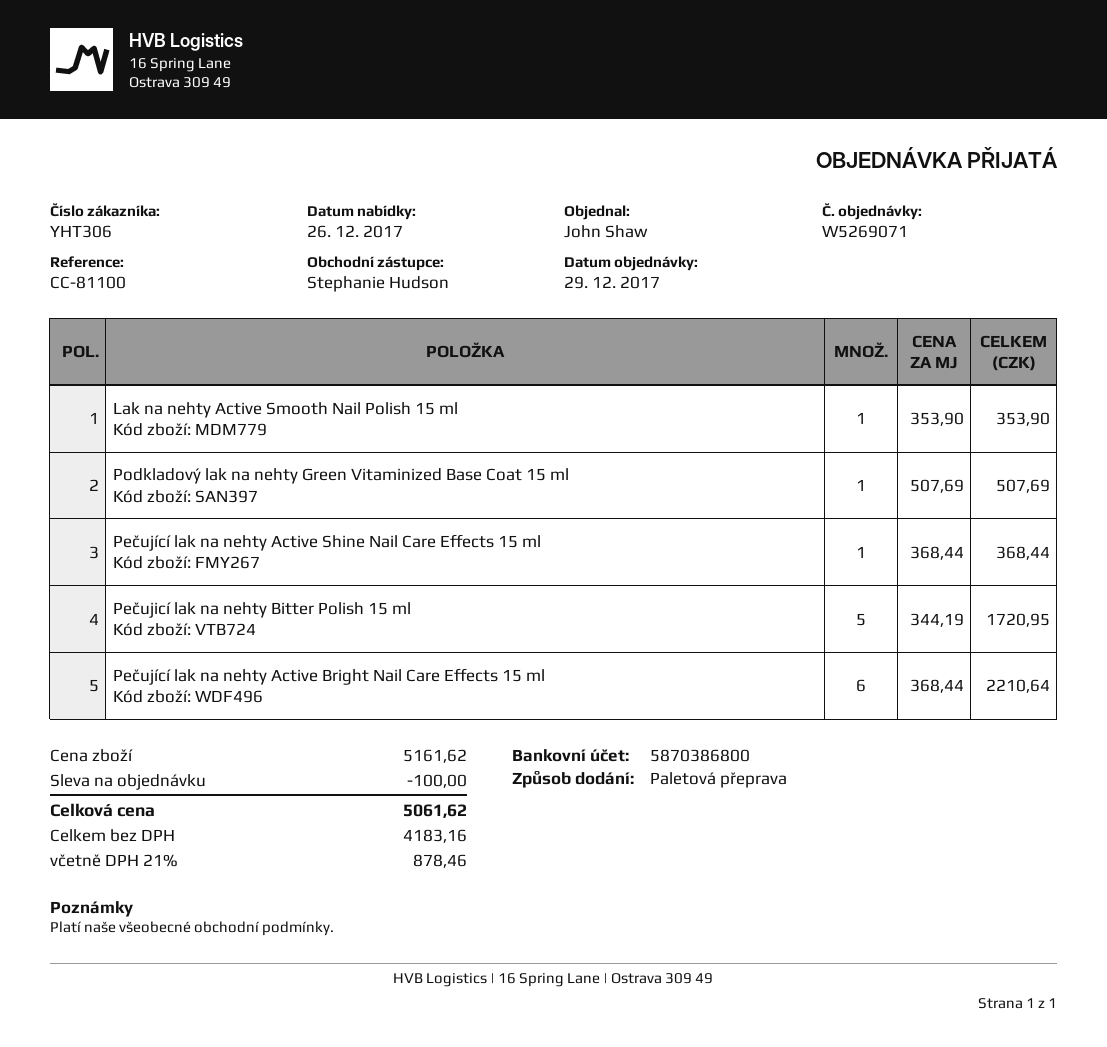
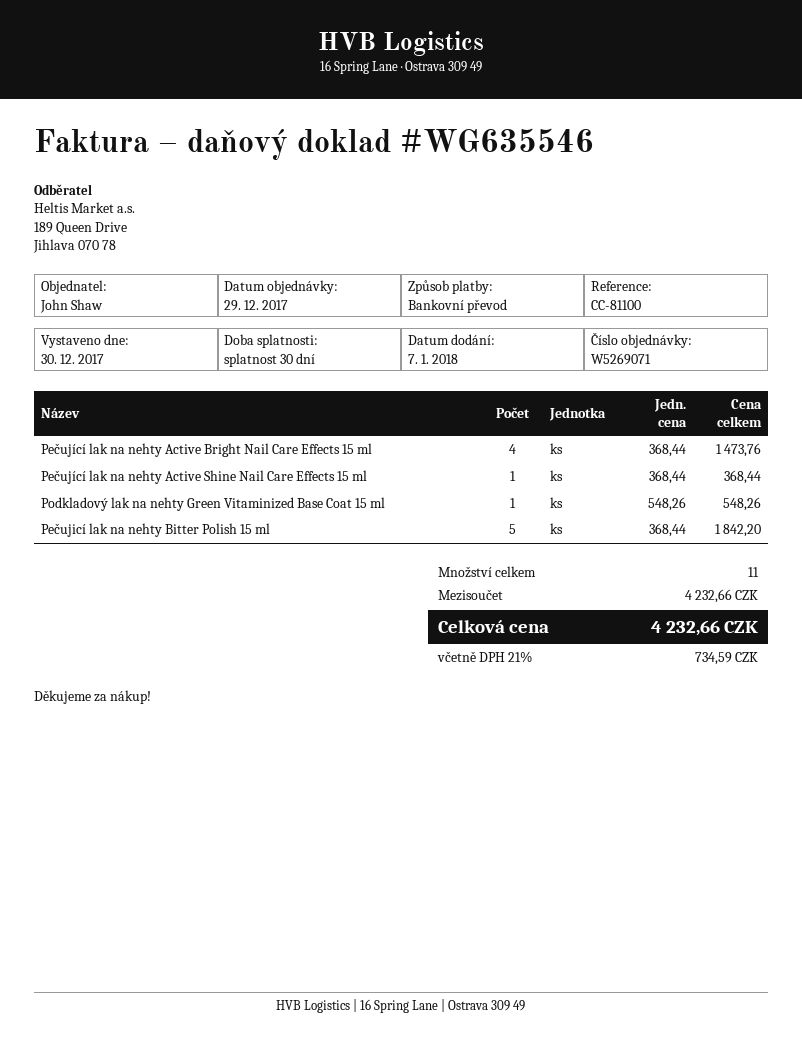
Lak na nehty Active Smooth Nail Polish 15 ml: 1 x 353.90 = 353.90 -> none
Podkladový lak na nehty Green Vitaminized Base Coat 15 ml: 1 x 507.69 = 507.69 -> 1 x 548.26 = 548.26
Pečujicí lak na nehty Bitter Polish 15 ml: 5 x 344.19 = 1720.95 -> 5 x 368.44 = 1842.20
Pečující lak na nehty Active Bright Nail Care Effects 15 ml: 6 x 368.44 = 2210.64 -> 4 x 368.44 = 1473.76
subtotal: 5161.62 -> 4232.66
discount: 100.00 -> none
tax: 21% = 878.46 -> 21% = 734.59
total: 5061.62 -> 4232.66

